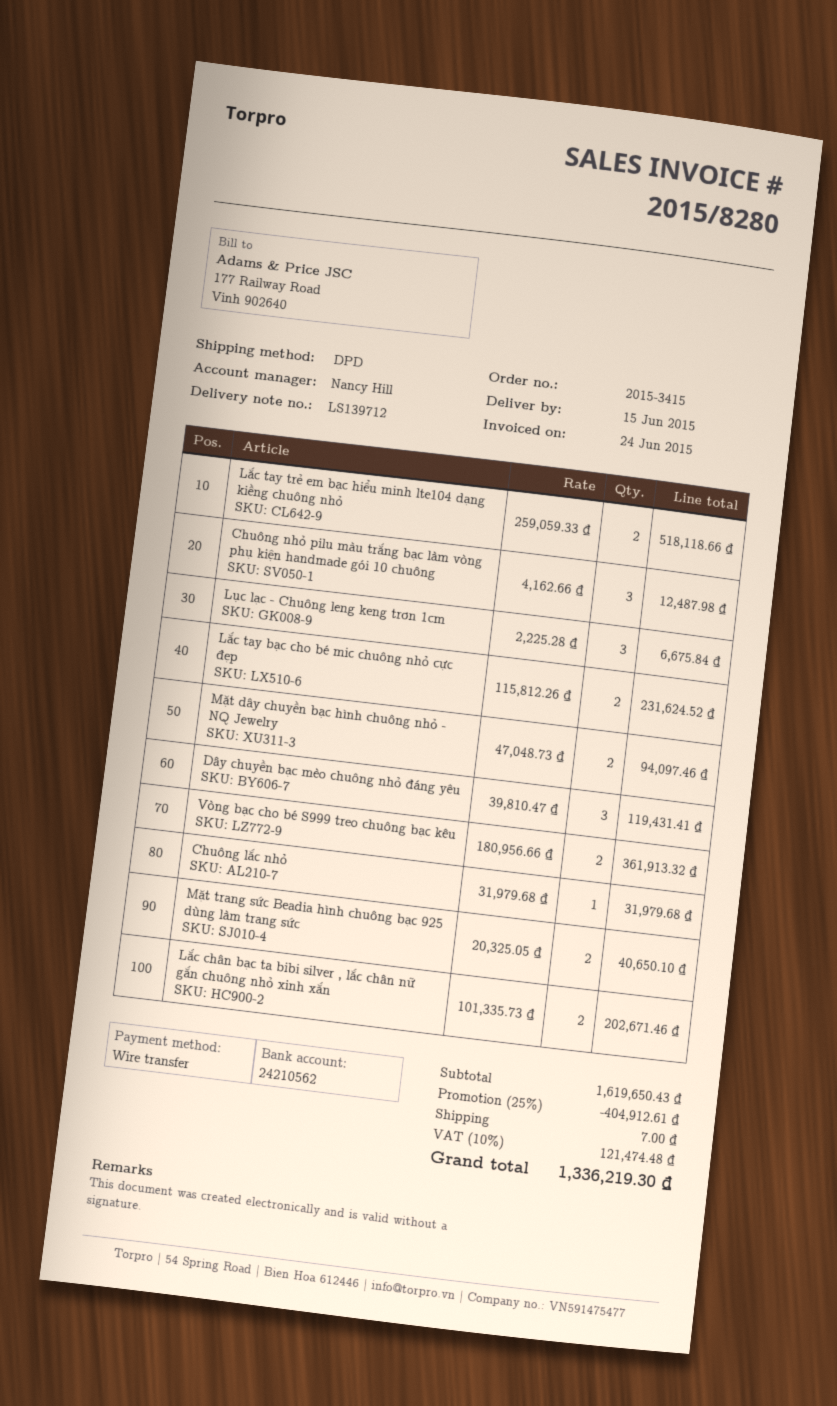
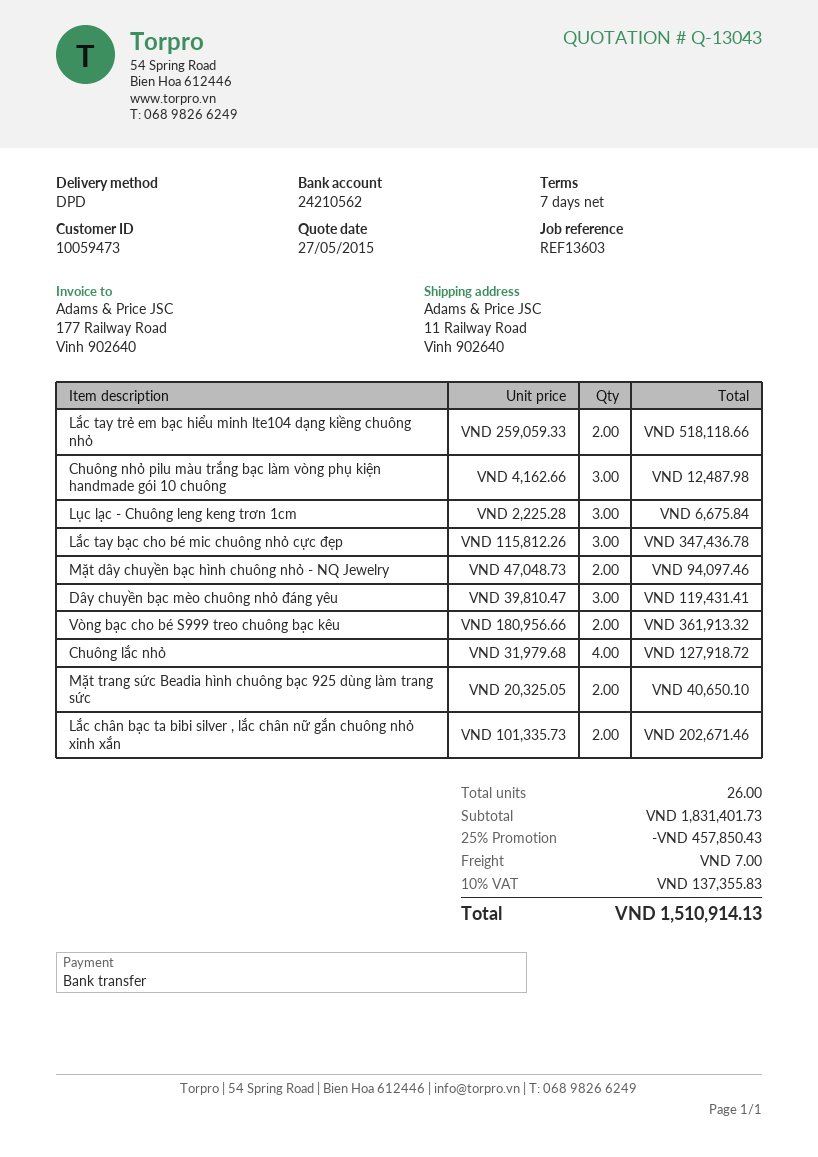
Lắc tay bạc cho bé mic chuông nhỏ cực đẹp: 2 x 115812.26 = 231624.52 -> 3 x 115812.26 = 347436.78
Chuông lắc nhỏ: 1 x 31979.68 = 31979.68 -> 4 x 31979.68 = 127918.72
subtotal: 1619650.43 -> 1831401.73
discount: 25% = 404912.61 -> 25% = 457850.43
tax: 10% = 121474.48 -> 10% = 137355.83
total: 1336219.30 -> 1510914.13

